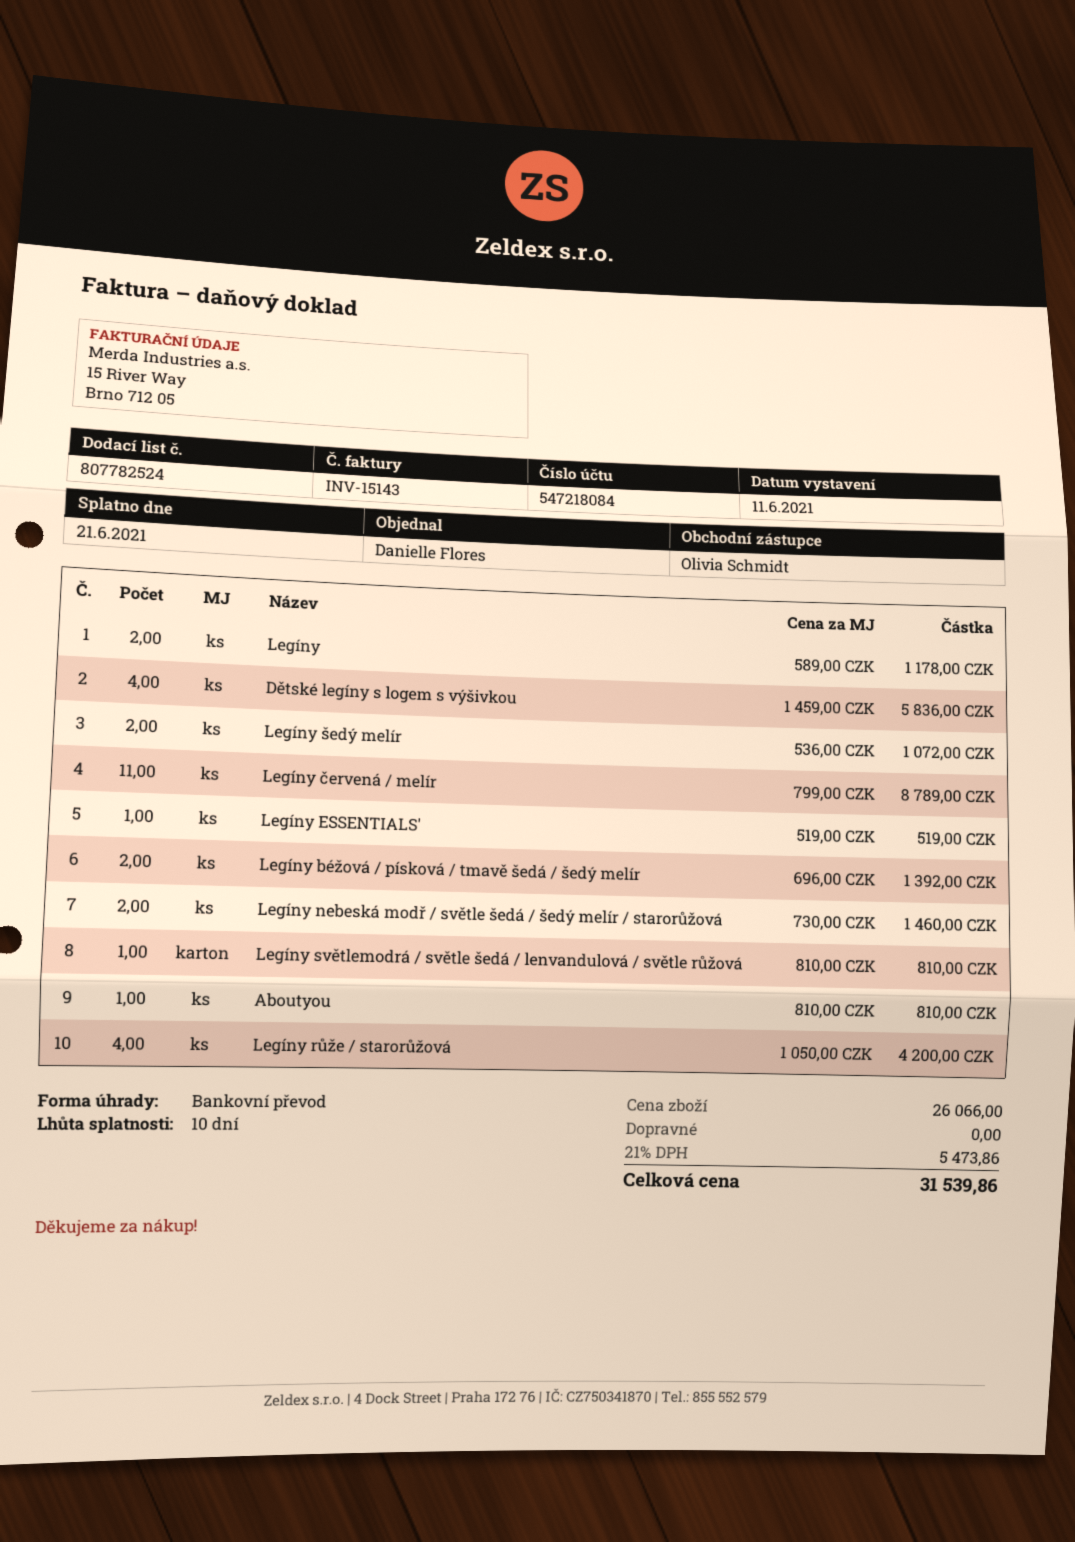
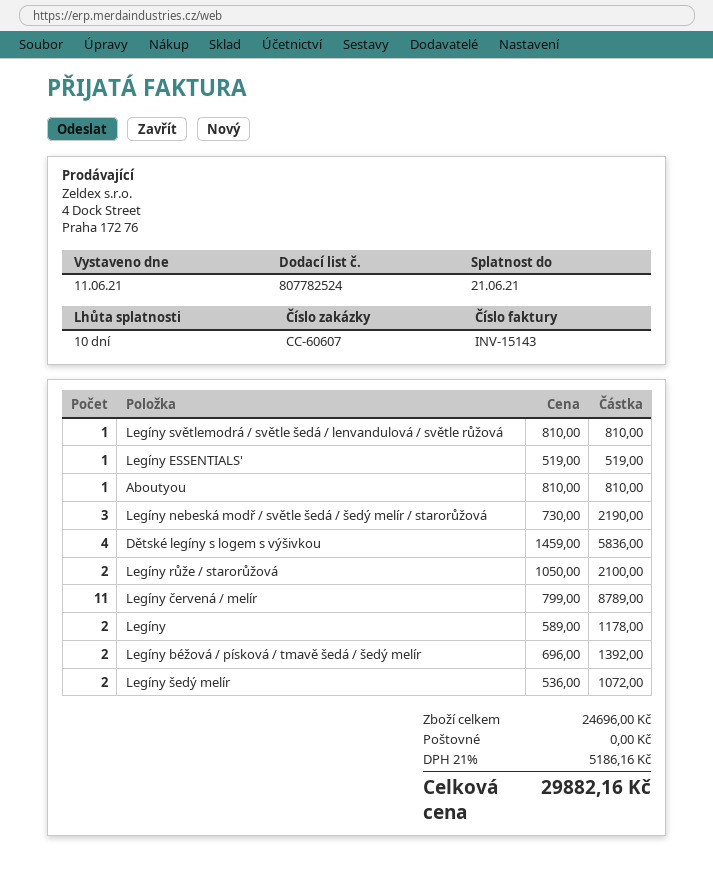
Legíny nebeská modř / světle šedá / šedý melír / starorůžová: 2 x 730.00 = 1460.00 -> 3 x 730.00 = 2190.00
Legíny růže / starorůžová: 4 x 1050.00 = 4200.00 -> 2 x 1050.00 = 2100.00
subtotal: 26066.00 -> 24696.00
tax: 21% = 5473.86 -> 21% = 5186.16
total: 31539.86 -> 29882.16

